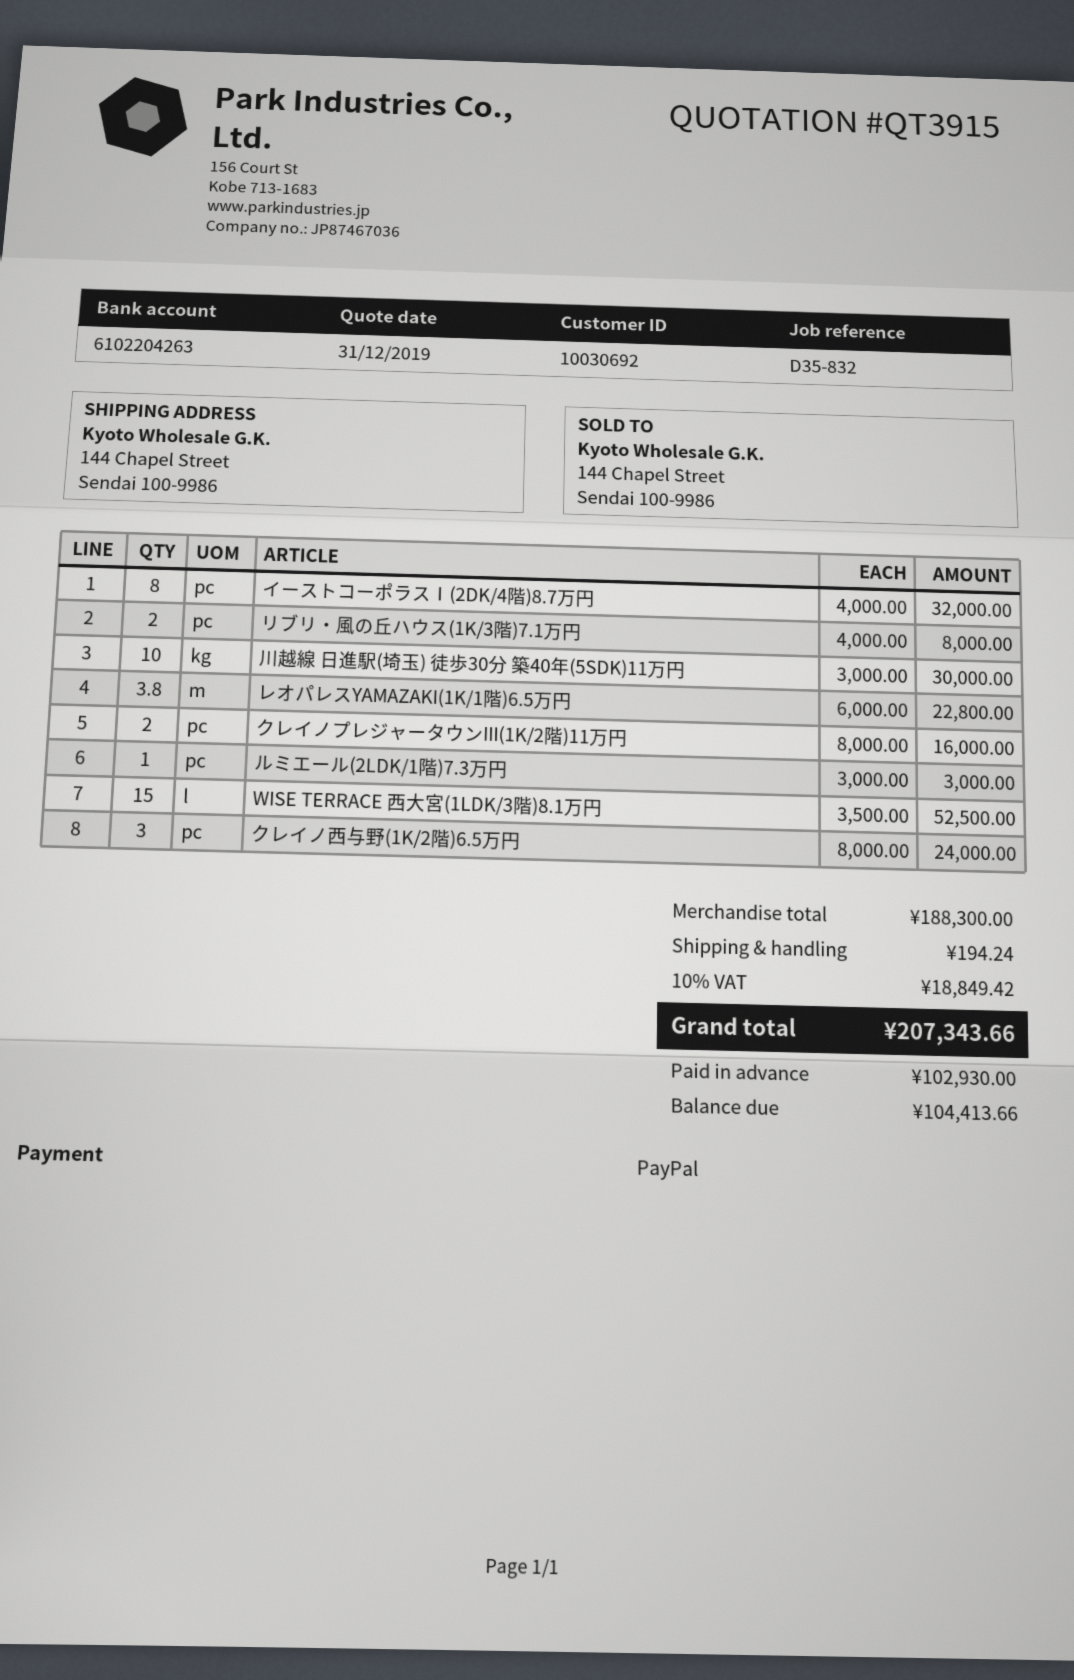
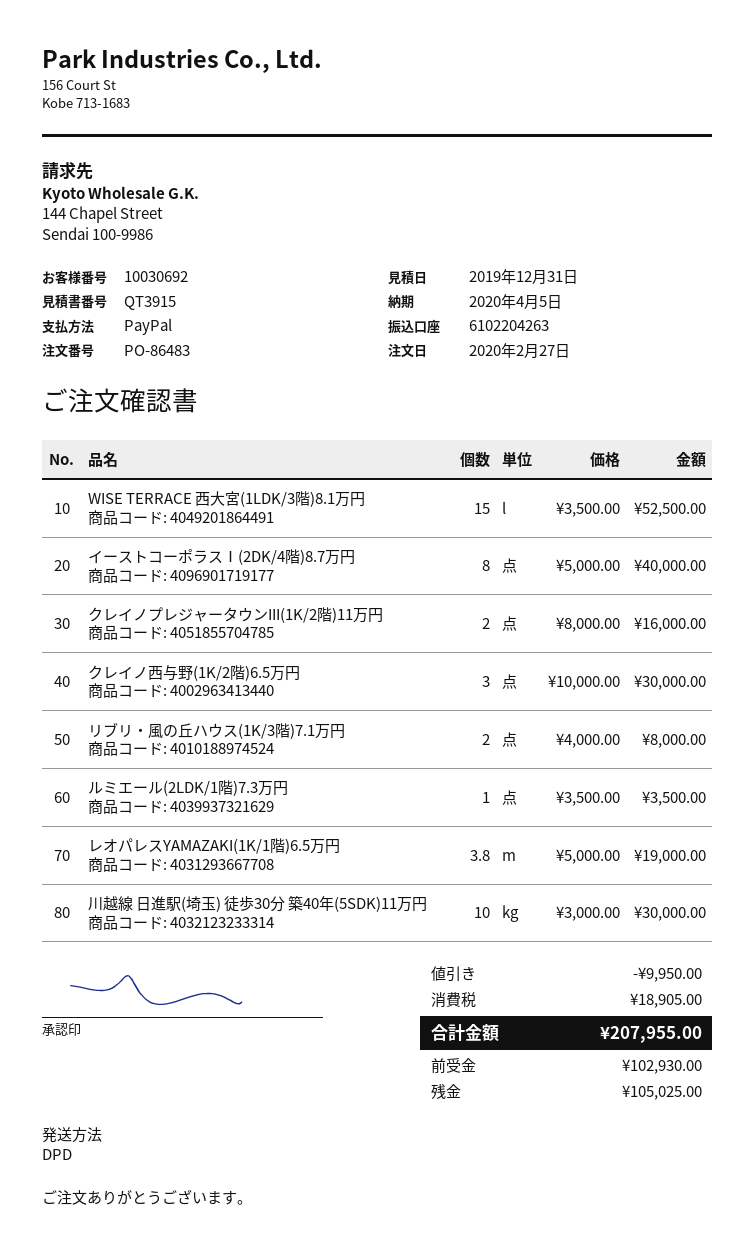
イーストコーポラスⅠ(2DK/4階)8.7万円: 8 x 4000.00 = 32000.00 -> 8 x 5000.00 = 40000.00
レオパレスYAMAZAKI(1K/1階)6.5万円: 3.8 x 6000.00 = 22800.00 -> 3.8 x 5000.00 = 19000.00
ルミエール(2LDK/1階)7.3万円: 1 x 3000.00 = 3000.00 -> 1 x 3500.00 = 3500.00
クレイノ西与野(1K/2階)6.5万円: 3 x 8000.00 = 24000.00 -> 3 x 10000.00 = 30000.00
discount: none -> 9950.00
shipping: 194.24 -> none
tax: 18849.42 -> 18905.00
total: 207343.66 -> 207955.00
balance: 104413.66 -> 105025.00

